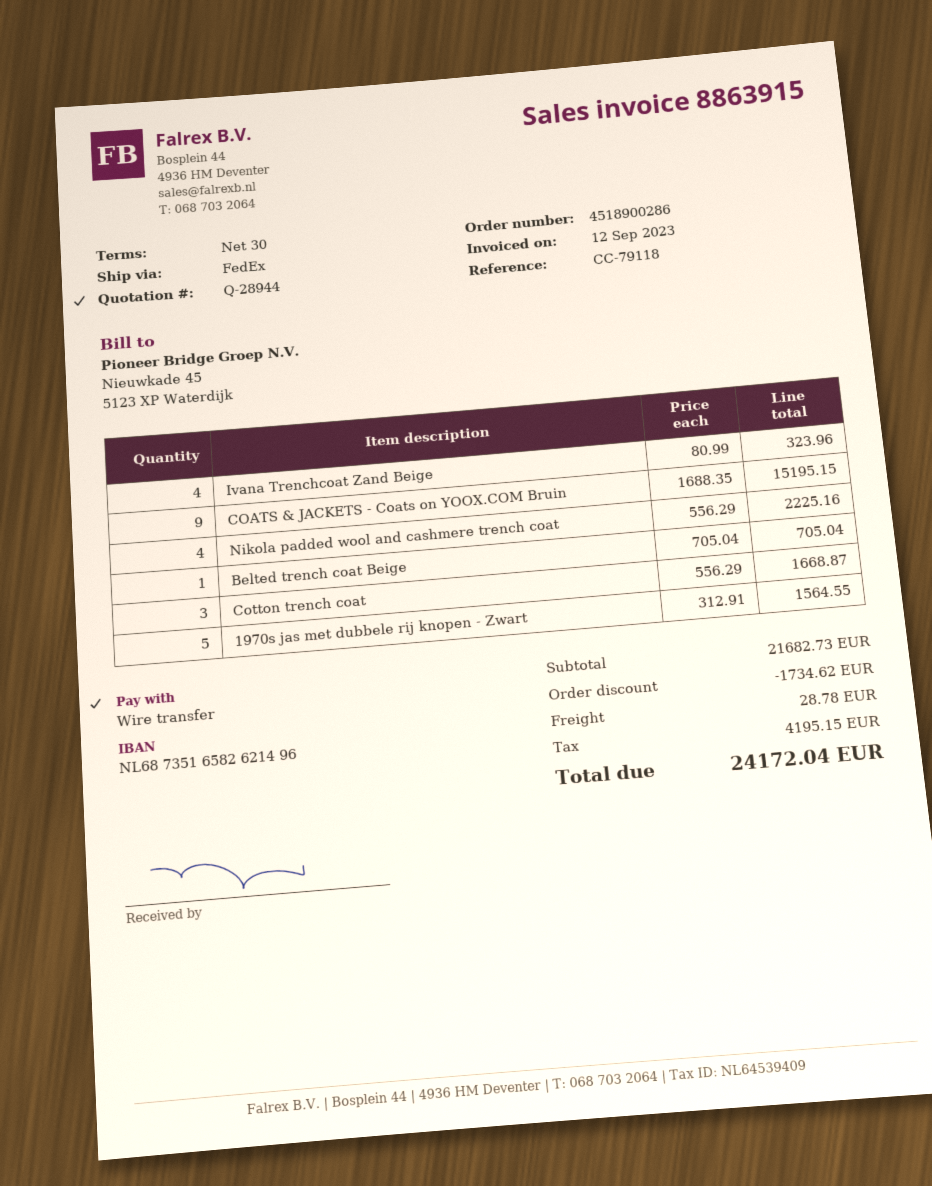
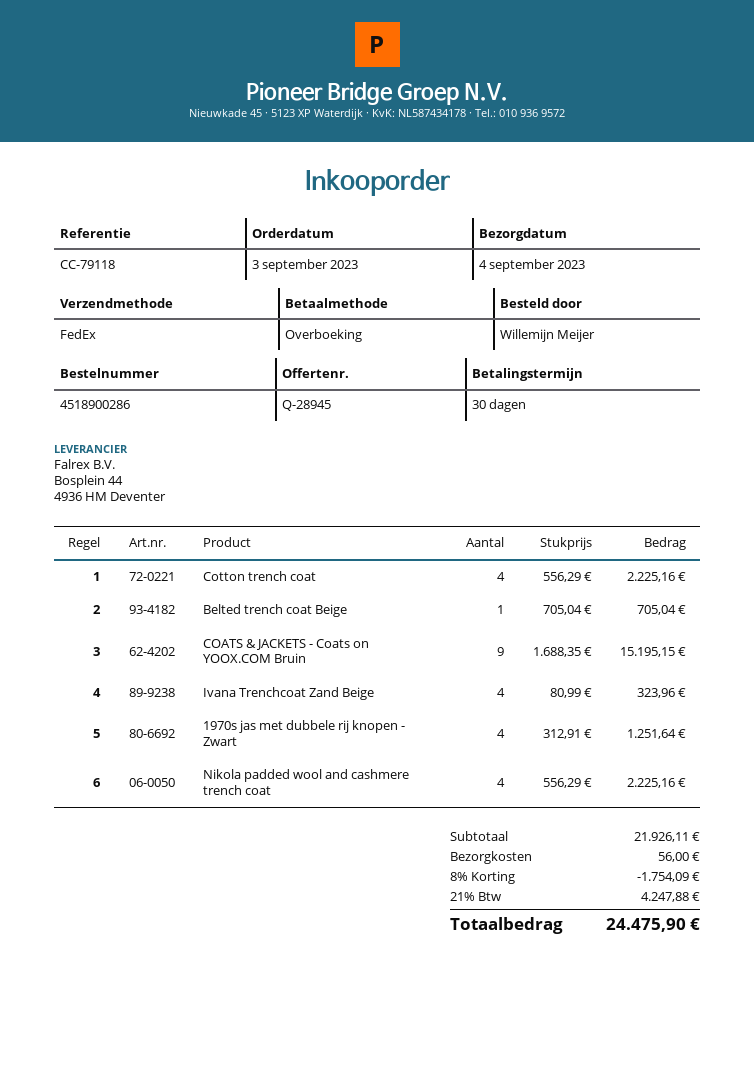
quote number: Q-28944 -> Q-28945
Cotton trench coat: 3 x 556.29 = 1668.87 -> 4 x 556.29 = 2225.16
1970s jas met dubbele rij knopen - Zwart: 5 x 312.91 = 1564.55 -> 4 x 312.91 = 1251.64
subtotal: 21682.73 -> 21926.11
discount: 1734.62 -> 1754.09
shipping: 28.78 -> 56.00
tax: 4195.15 -> 4247.88
total: 24172.04 -> 24475.90

